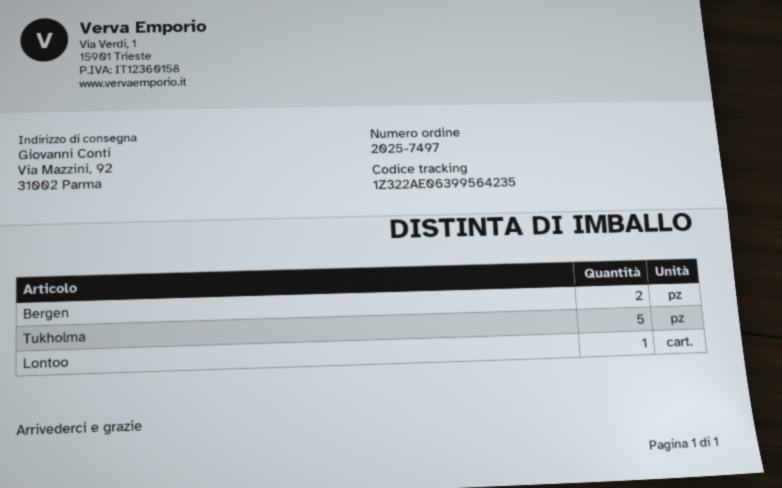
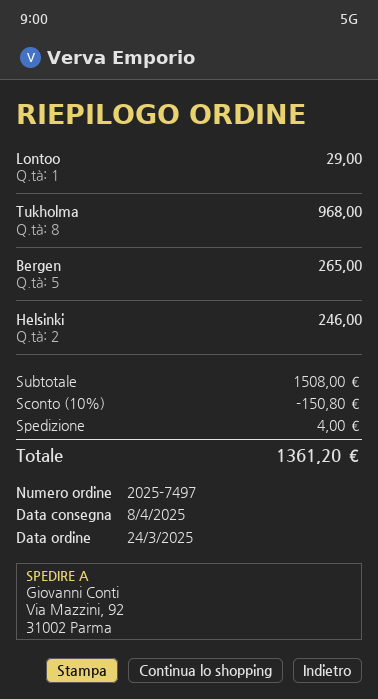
Bergen: 2 -> 5
Tukholma: 5 -> 8
Helsinki: none -> 2

